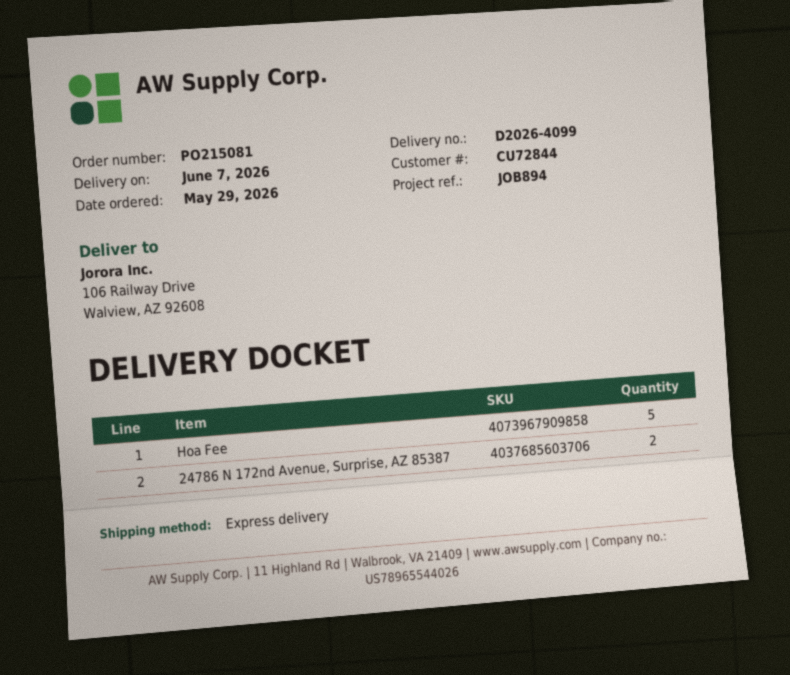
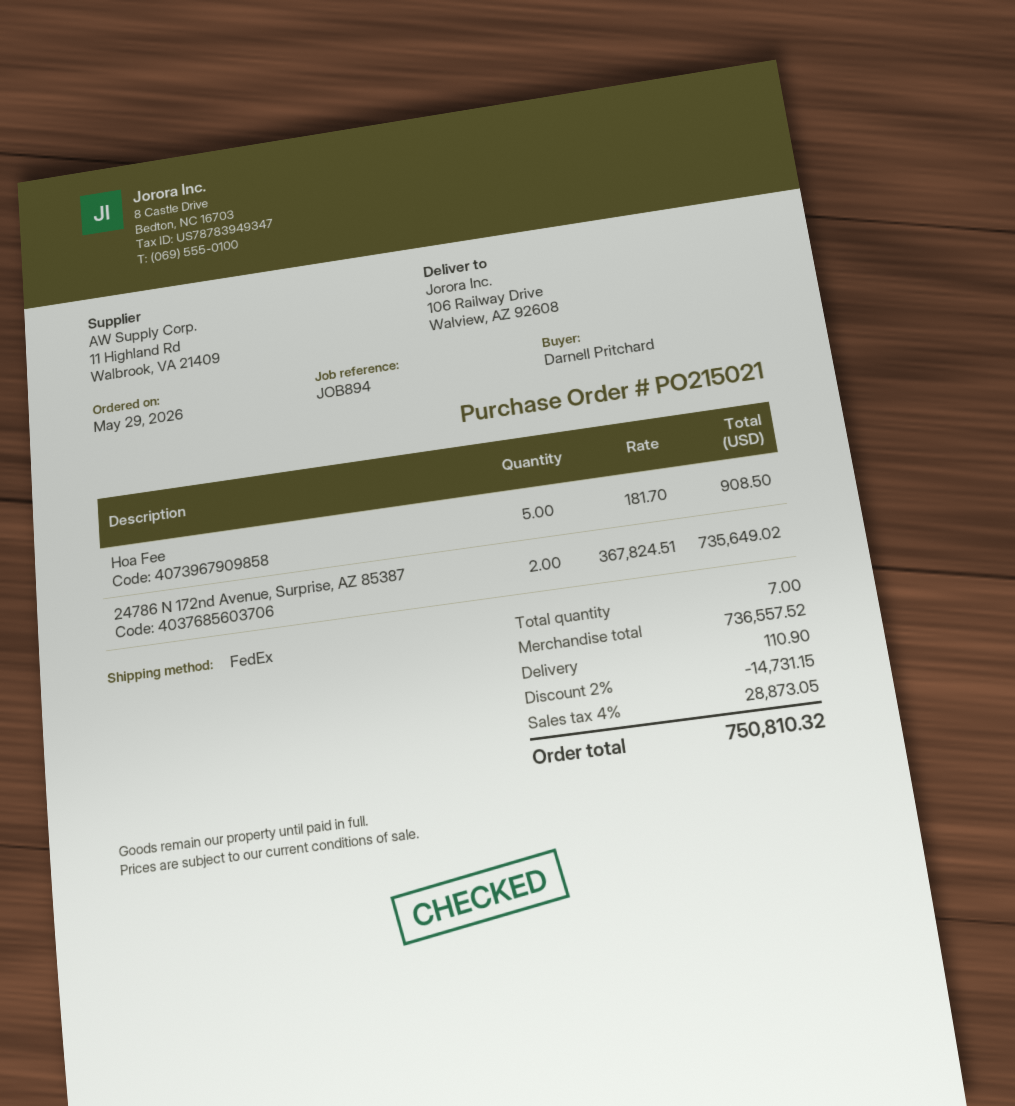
order number: PO215081 -> PO215021
shipping method: express -> FedEx

